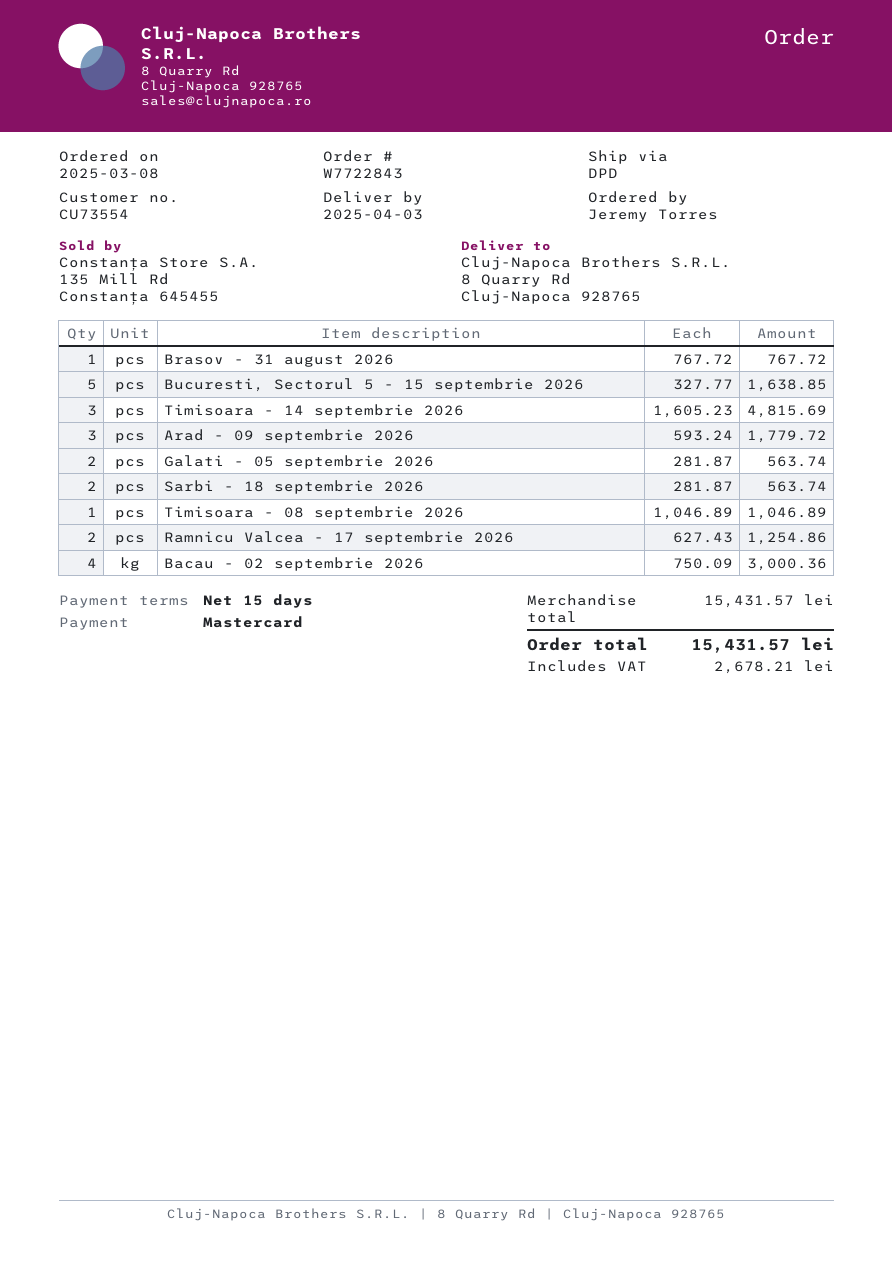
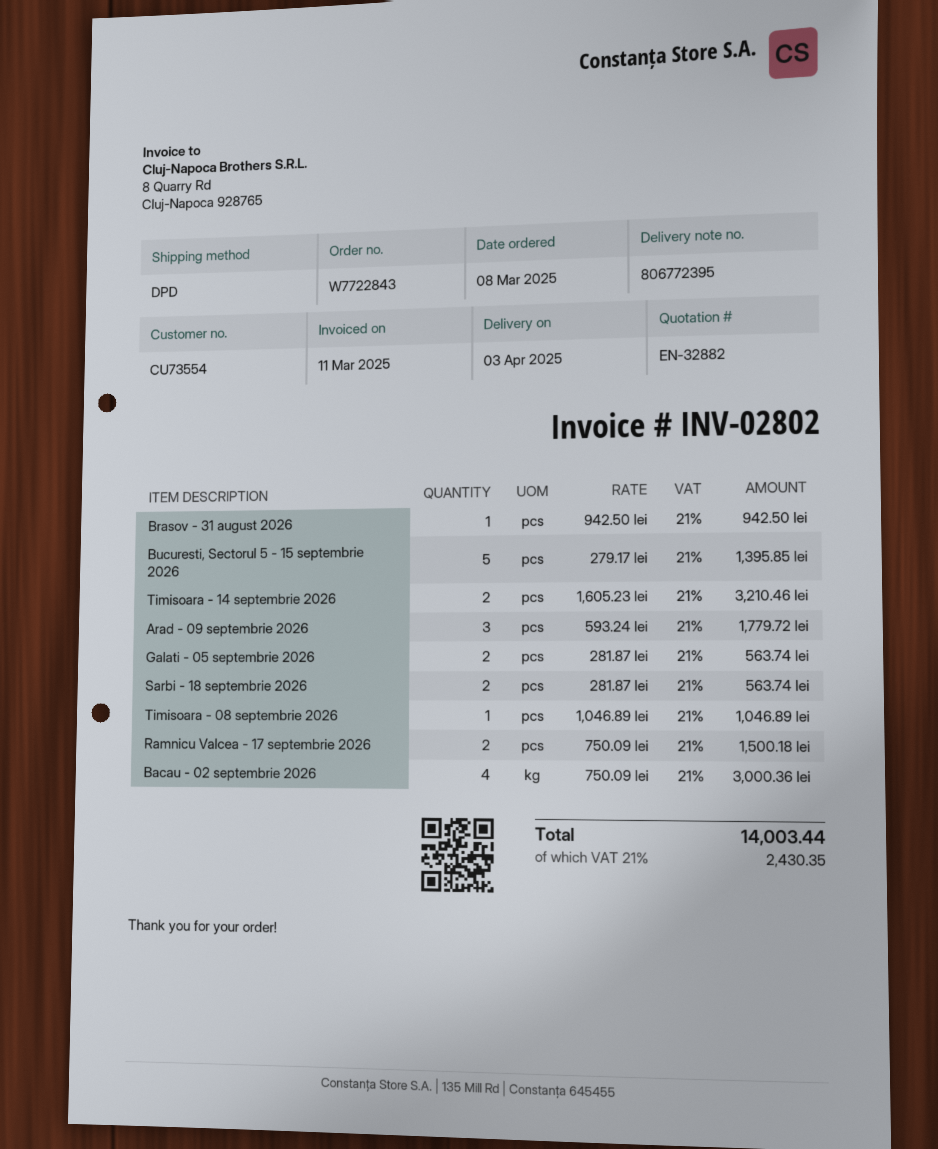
Brasov - 31 august 2026: 1 x 767.72 = 767.72 -> 1 x 942.50 = 942.50
Bucuresti, Sectorul 5 - 15 septembrie 2026: 5 x 327.77 = 1638.85 -> 5 x 279.17 = 1395.85
Timisoara - 14 septembrie 2026: 3 x 1605.23 = 4815.69 -> 2 x 1605.23 = 3210.46
Ramnicu Valcea - 17 septembrie 2026: 2 x 627.43 = 1254.86 -> 2 x 750.09 = 1500.18
tax: 2678.21 -> 2430.35
total: 15431.57 -> 14003.44

